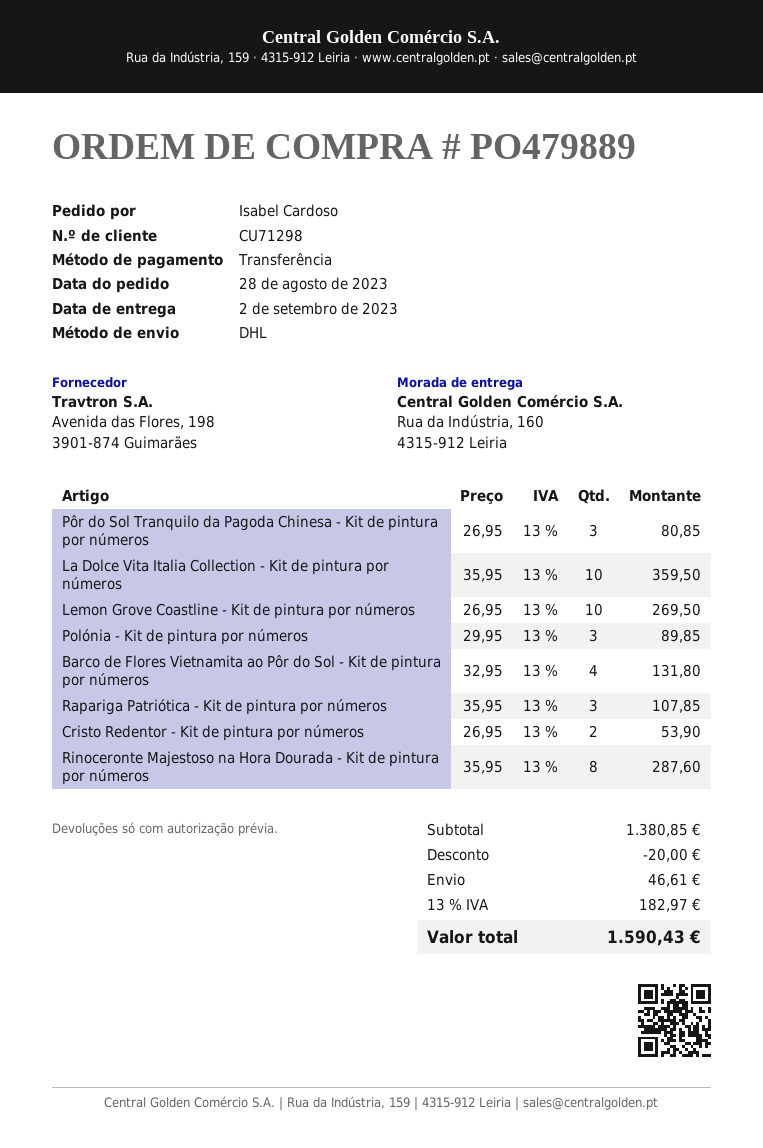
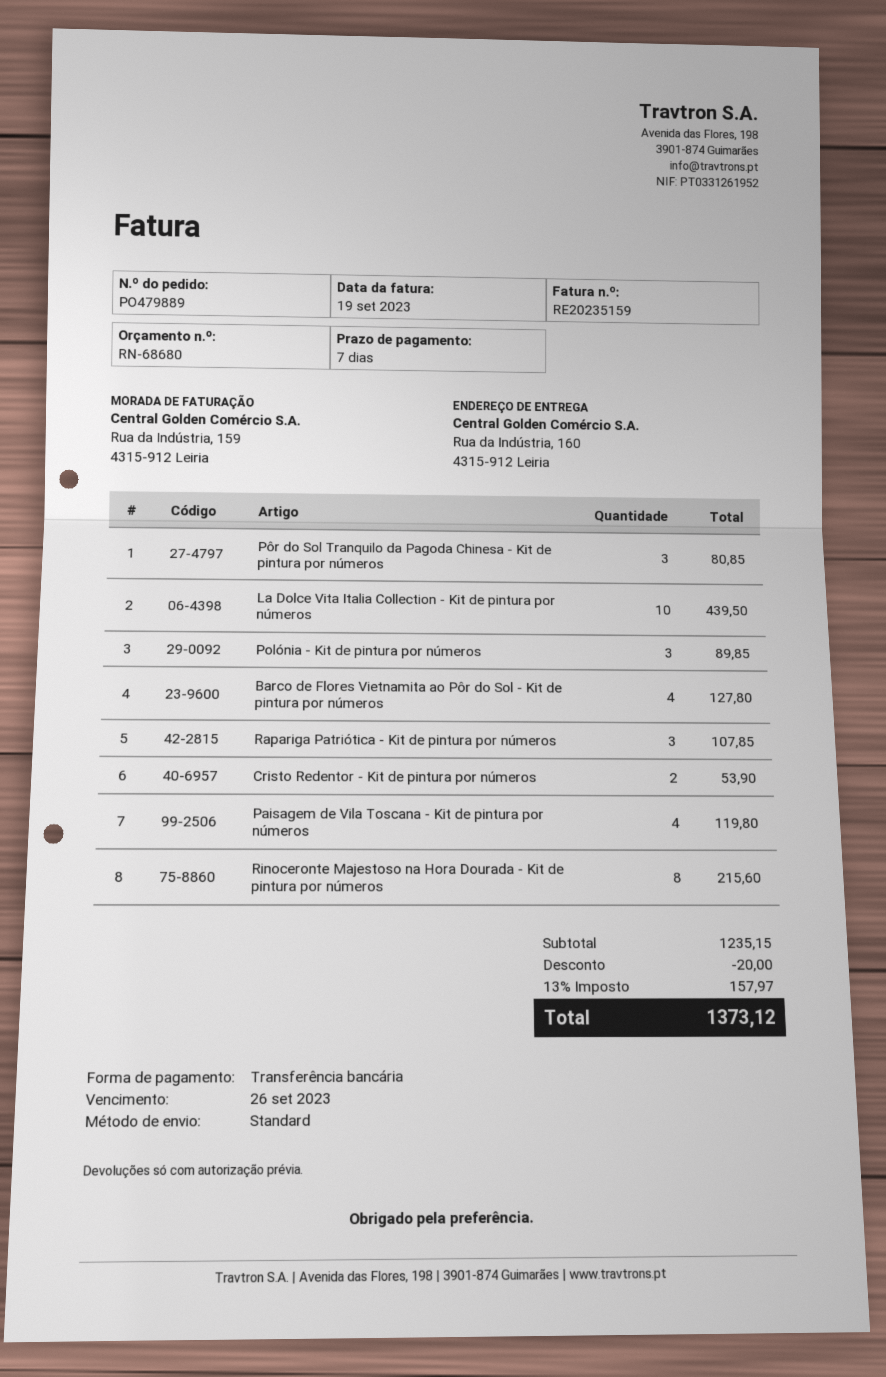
shipping method: DHL -> standard
La Dolce Vita Italia Collection - Kit de pintura por números: 10 for 359.50 -> 10 for 439.50
Lemon Grove Coastline - Kit de pintura por números: 10 for 269.50 -> none
Barco de Flores Vietnamita ao Pôr do Sol - Kit de pintura por números: 4 for 131.80 -> 4 for 127.80
Rinoceronte Majestoso na Hora Dourada - Kit de pintura por números: 8 for 287.60 -> 8 for 215.60
Paisagem de Vila Toscana - Kit de pintura por números: none -> 4 for 119.80
subtotal: 1380.85 -> 1235.15
shipping: 46.61 -> none
tax: 13% = 182.97 -> 13% = 157.97
total: 1590.43 -> 1373.12

